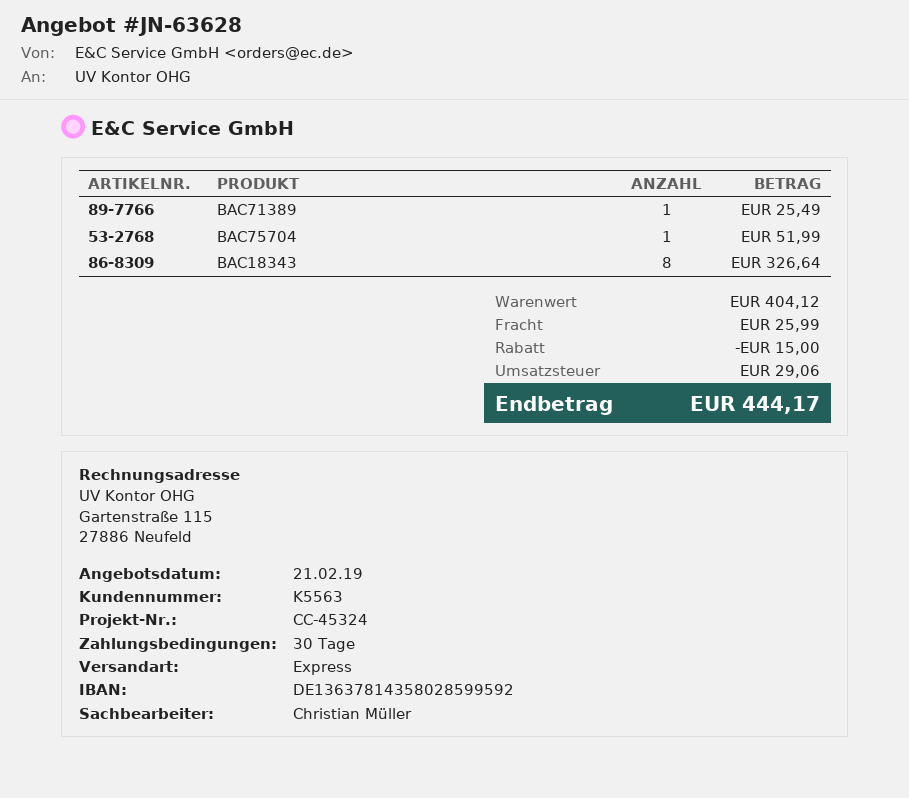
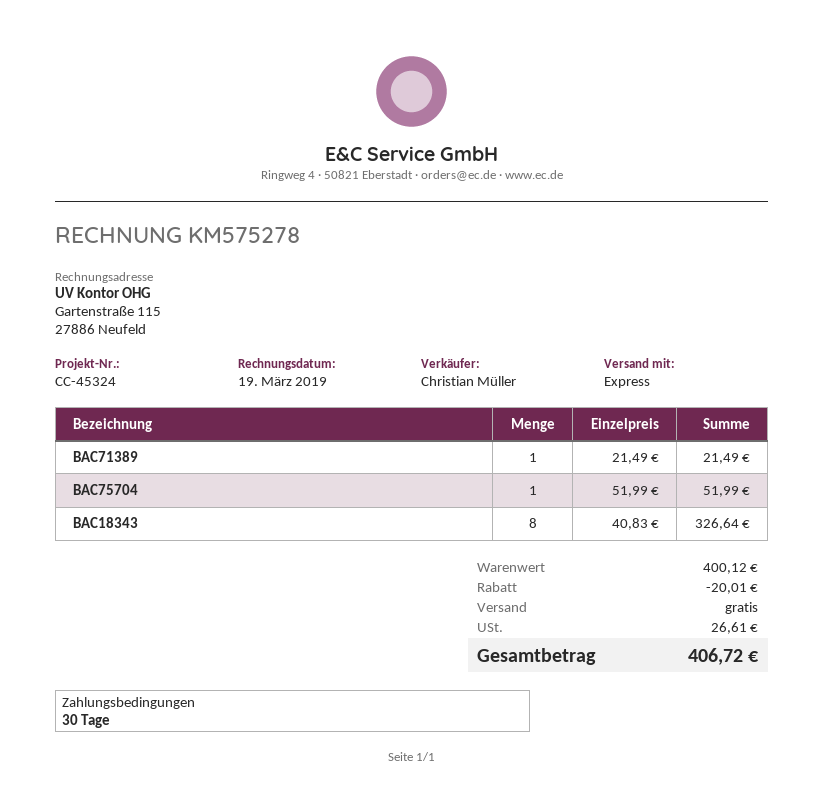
BAC71389: 1 for 25.49 -> 1 for 21.49
subtotal: 404.12 -> 400.12
discount: 15.00 -> 20.01
shipping: 25.99 -> 0.00
tax: 29.06 -> 26.61
total: 444.17 -> 406.72

